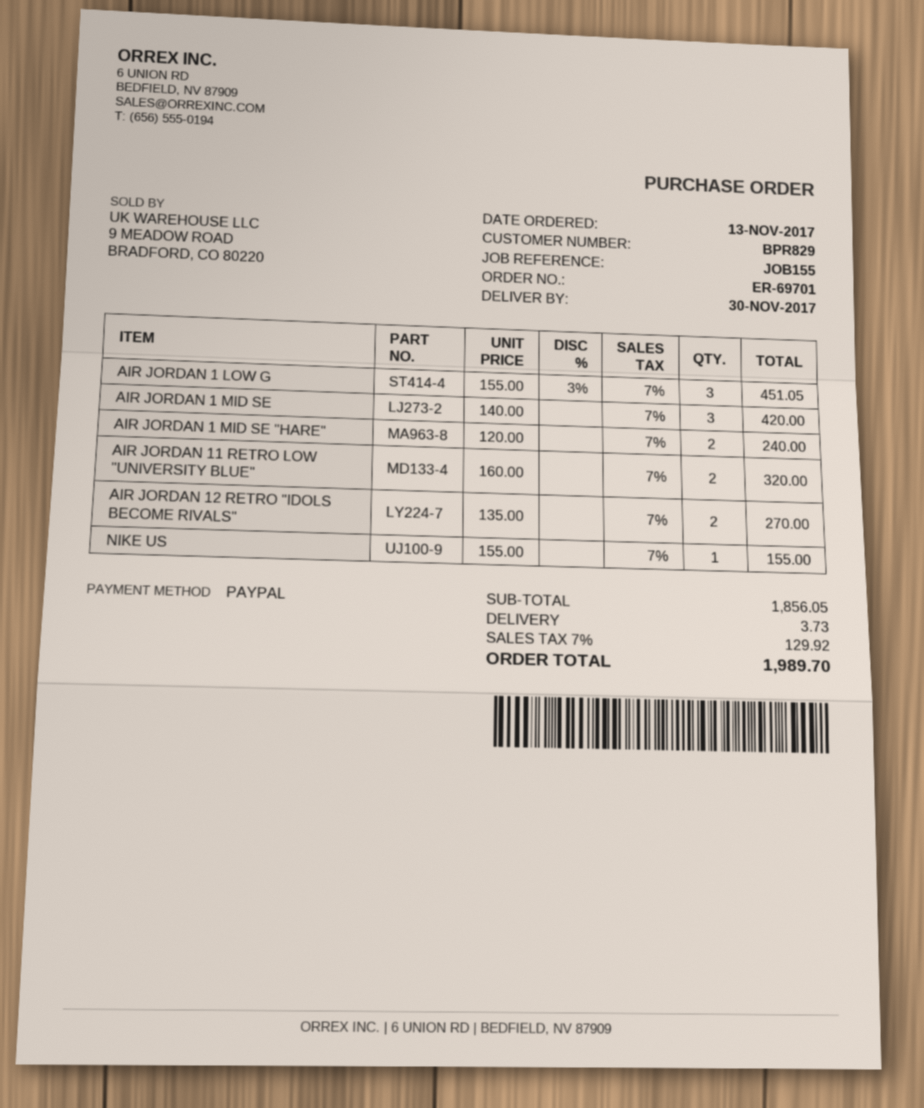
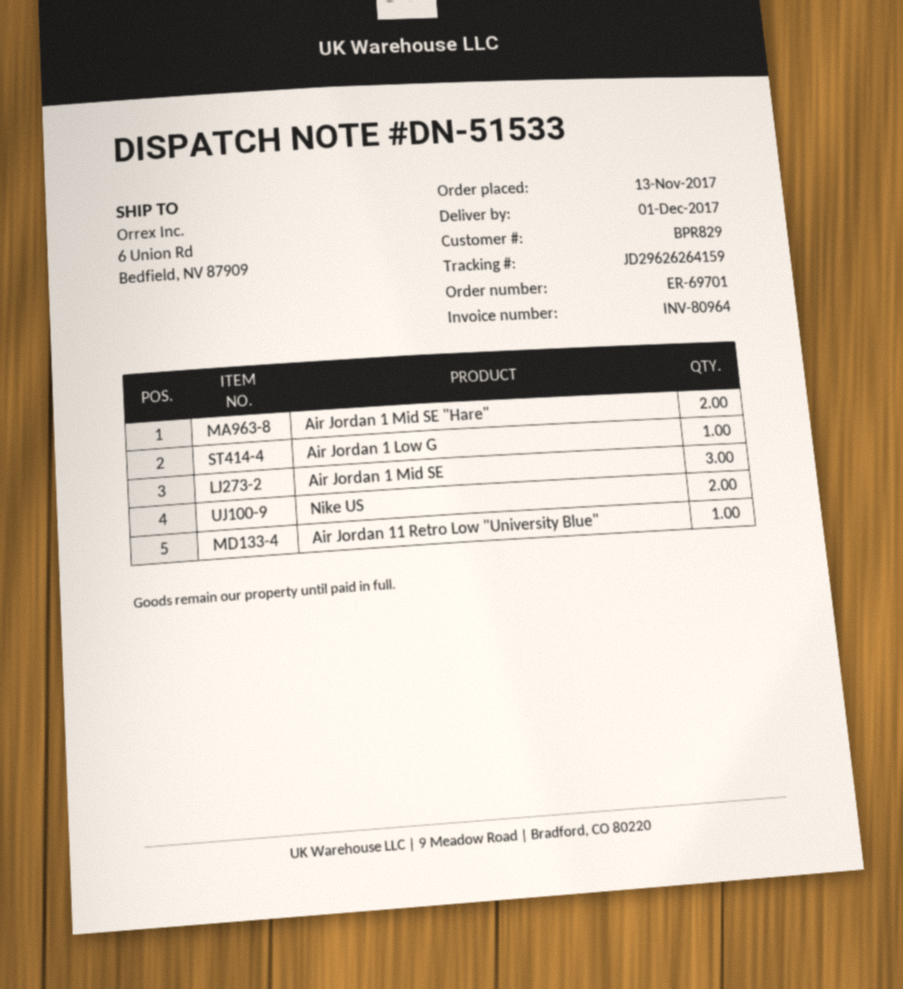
delivery date: 2017-11-30 -> 2017-12-01
AIR JORDAN 1 LOW G: 3 -> 1
AIR JORDAN 11 RETRO LOW "UNIVERSITY BLUE": 2 -> 1
AIR JORDAN 12 RETRO "IDOLS BECOME RIVALS": 2 -> none
NIKE US: 1 -> 2

